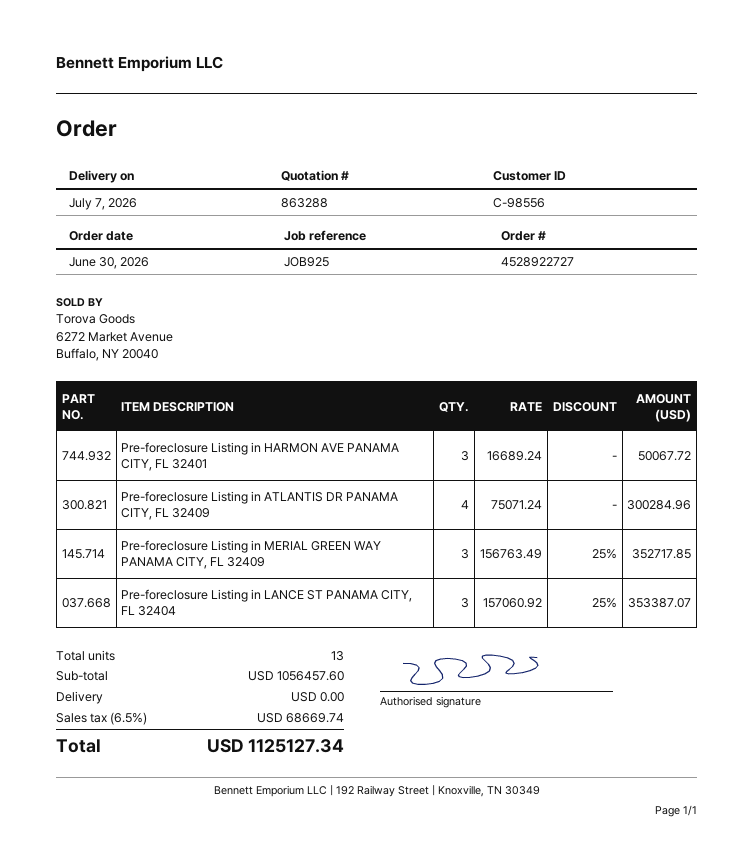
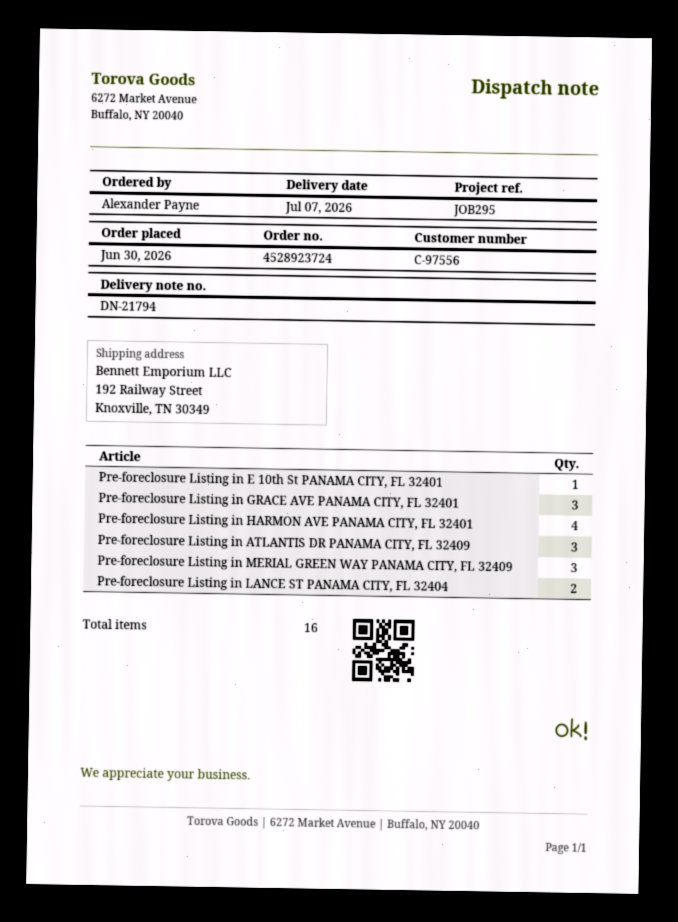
order number: 4528922727 -> 4528923724
customer number: C-98556 -> C-97556
reference: JOB925 -> JOB295
Pre-foreclosure Listing in HARMON AVE PANAMA CITY, FL 32401: 3 -> 4
Pre-foreclosure Listing in ATLANTIS DR PANAMA CITY, FL 32409: 4 -> 3
Pre-foreclosure Listing in LANCE ST PANAMA CITY, FL 32404: 3 -> 2
Pre-foreclosure Listing in E 10th St PANAMA CITY, FL 32401: none -> 1
Pre-foreclosure Listing in GRACE AVE PANAMA CITY, FL 32401: none -> 3
total quantity: 13 -> 16

